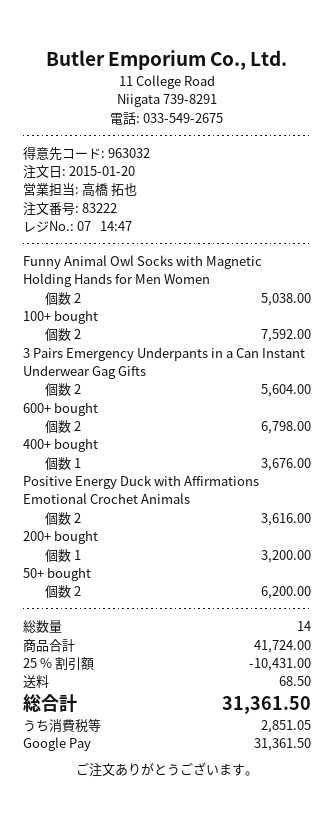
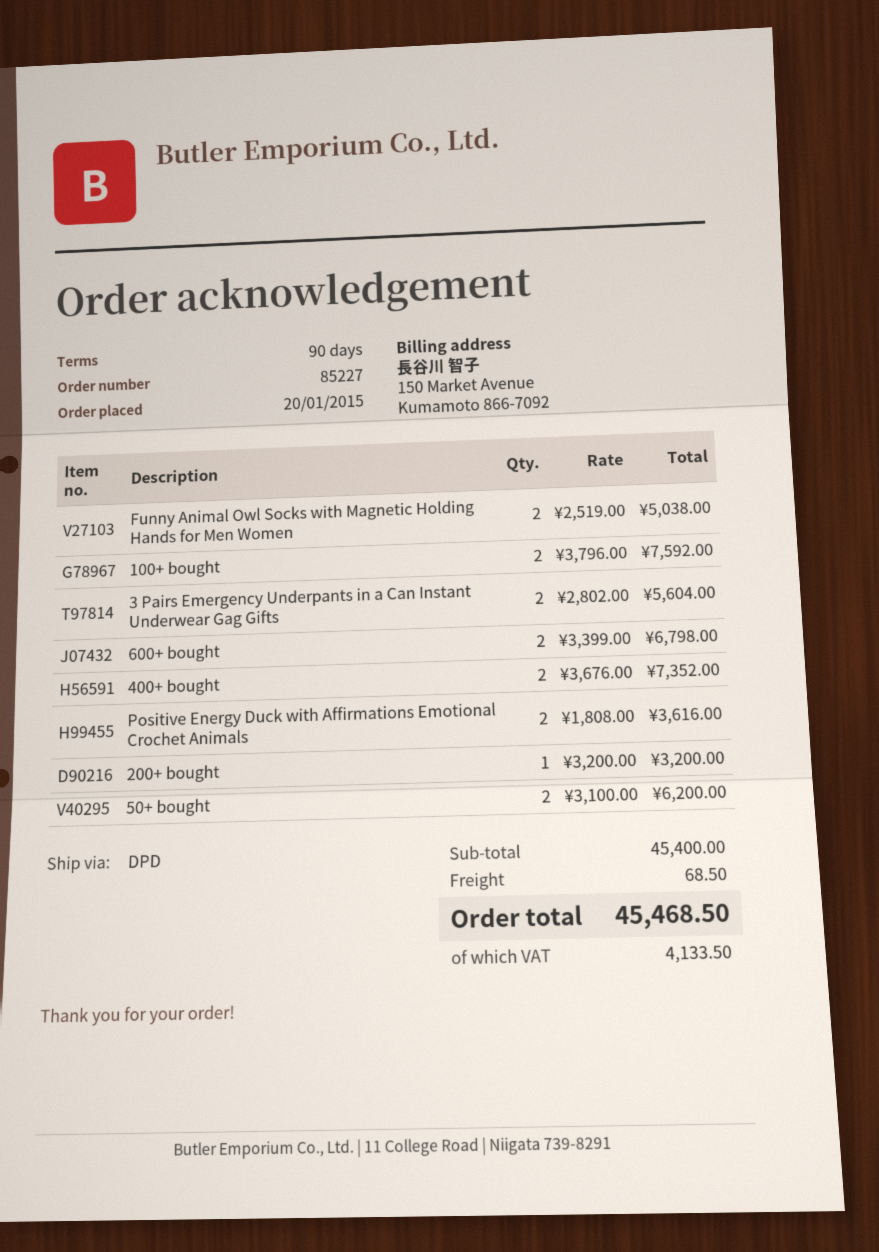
order number: 83222 -> 85227
400+ bought: 1 for 3676.00 -> 2 for 7352.00
subtotal: 41724.00 -> 45400.00
discount: 25% = 10431.00 -> none
tax: 2851.05 -> 4133.50
total: 31361.50 -> 45468.50

